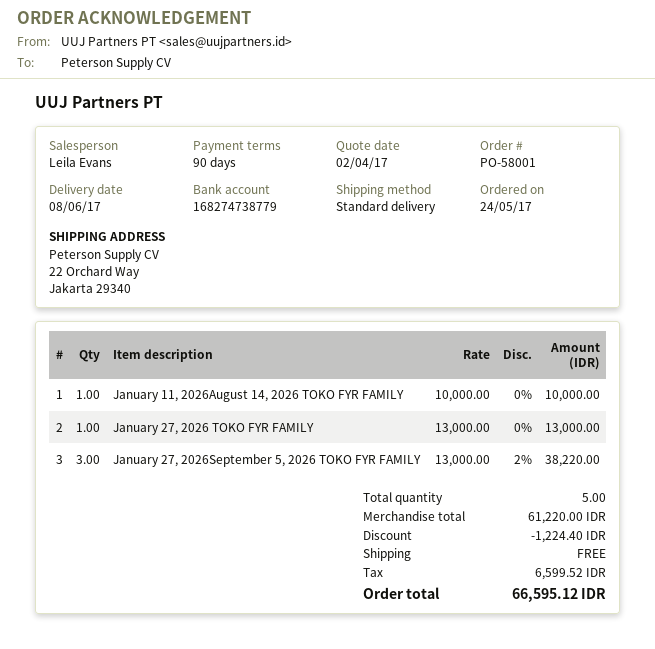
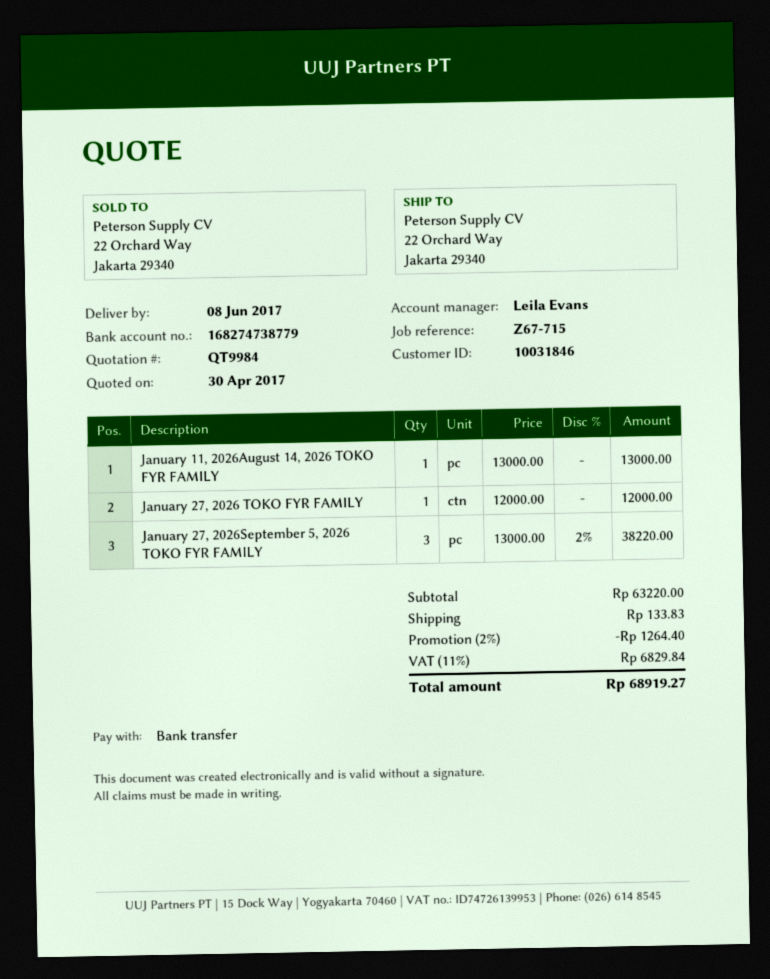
quote date: 2017-04-02 -> 2017-04-30
January 11, 2026August 14, 2026 TOKO FYR FAMILY: 1 x 10000.00 = 10000.00 -> 1 x 13000.00 = 13000.00
January 27, 2026 TOKO FYR FAMILY: 1 x 13000.00 = 13000.00 -> 1 x 12000.00 = 12000.00
subtotal: 61220.00 -> 63220.00
discount: 1224.40 -> 1264.40
shipping: 0.00 -> 133.83
tax: 6599.52 -> 6829.84
total: 66595.12 -> 68919.27

